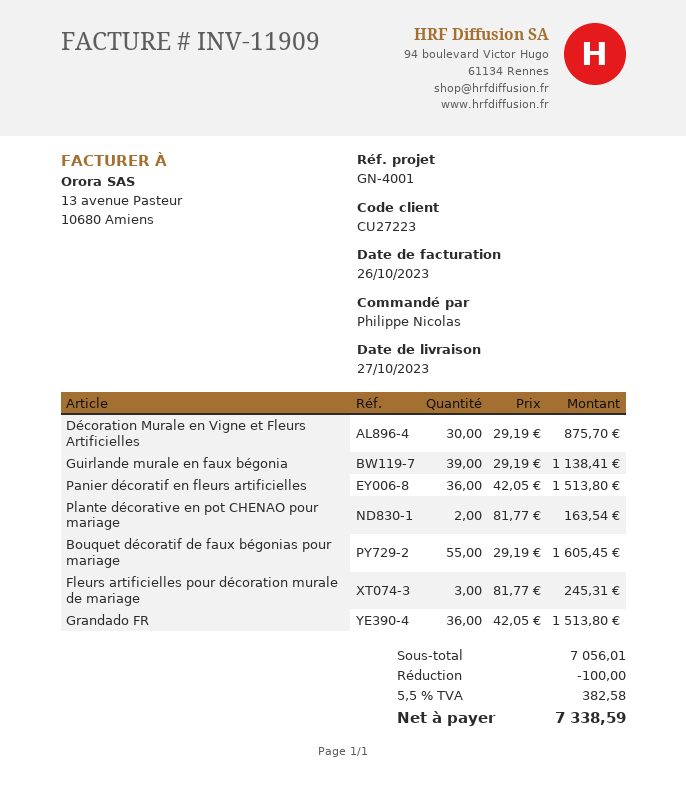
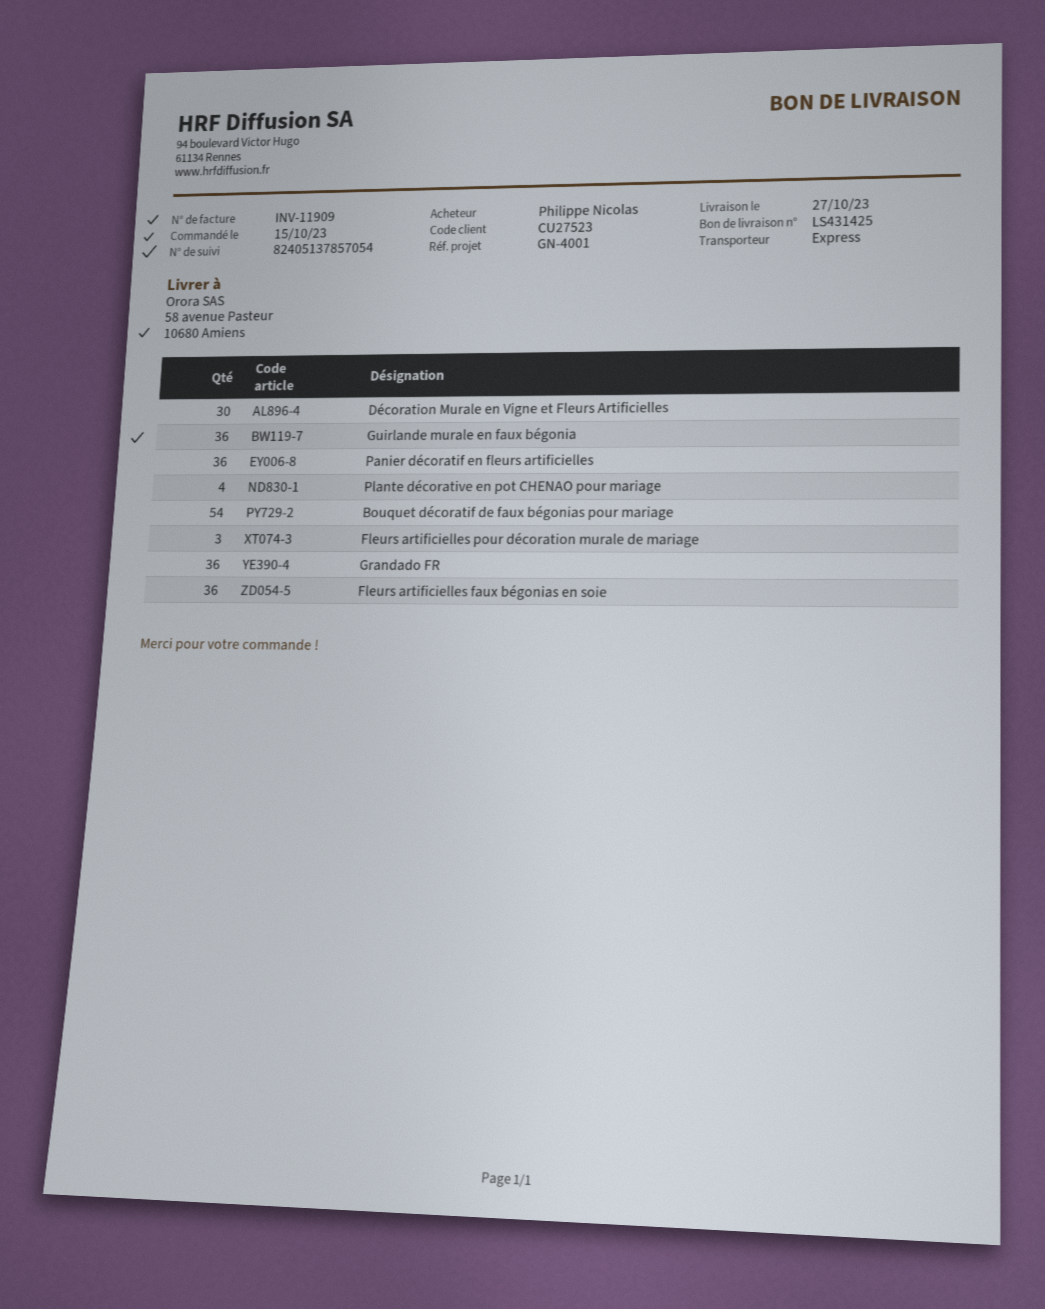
customer number: CU27223 -> CU27523
Guirlande murale en faux bégonia: 39 -> 36
Plante décorative en pot CHENAO pour mariage: 2 -> 4
Bouquet décoratif de faux bégonias pour mariage: 55 -> 54
Fleurs artificielles faux bégonias en soie: none -> 36

